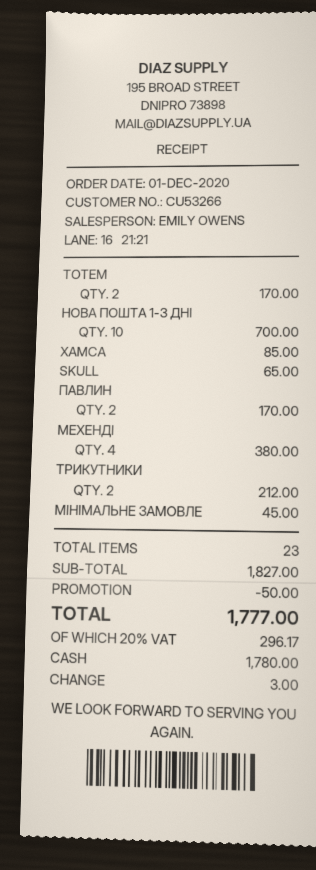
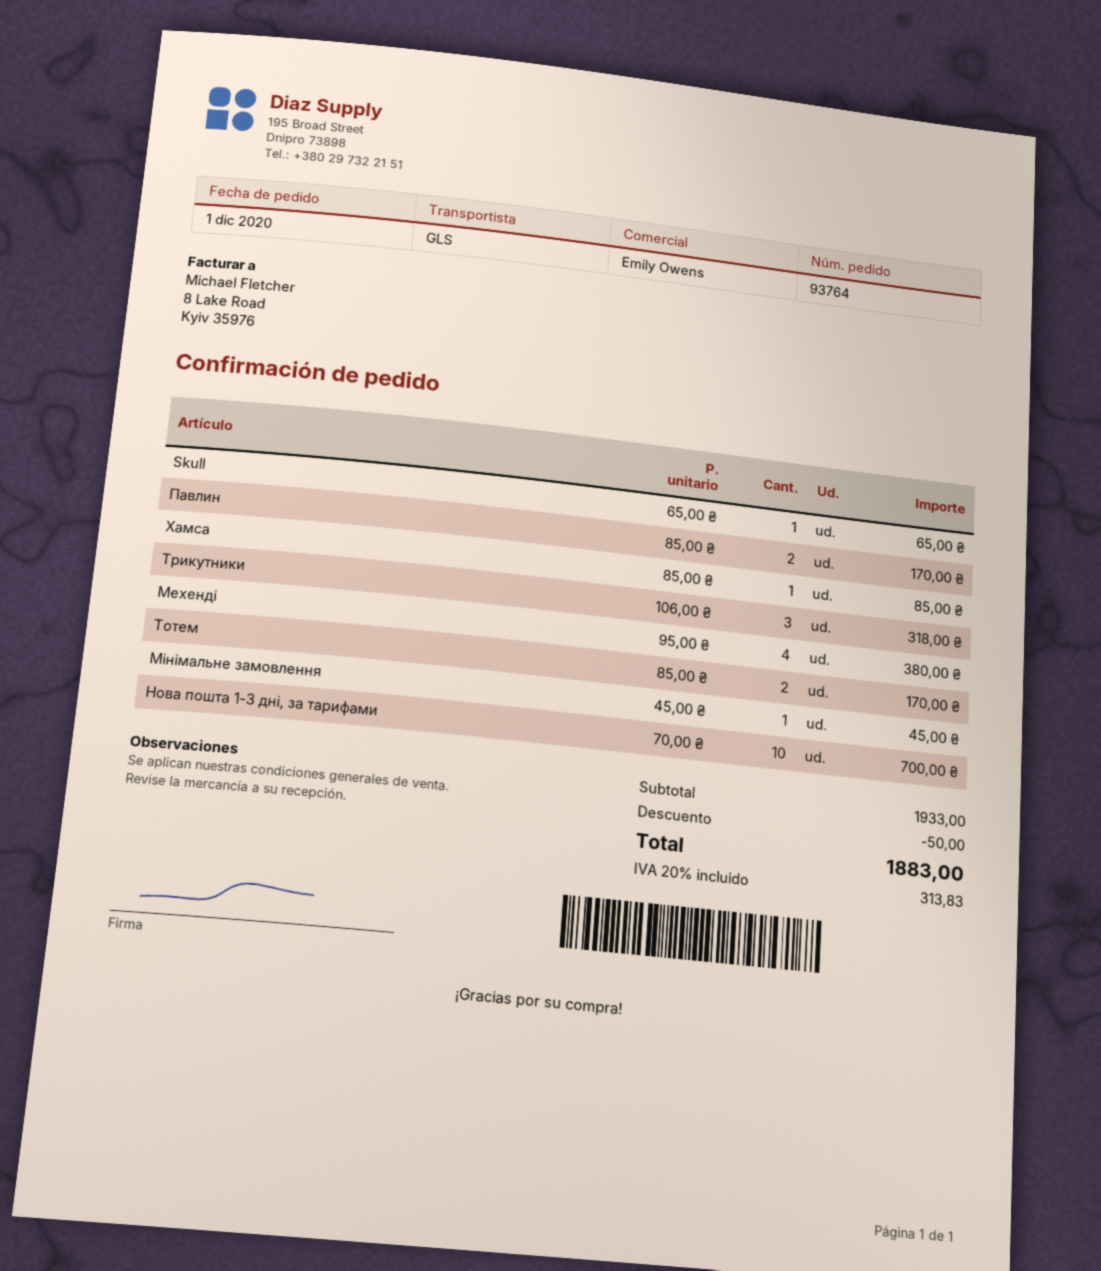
ТРИКУТНИКИ: 2 for 212.00 -> 3 for 318.00
subtotal: 1827.00 -> 1933.00
tax: 20% = 296.17 -> 20% = 313.83
total: 1777.00 -> 1883.00

